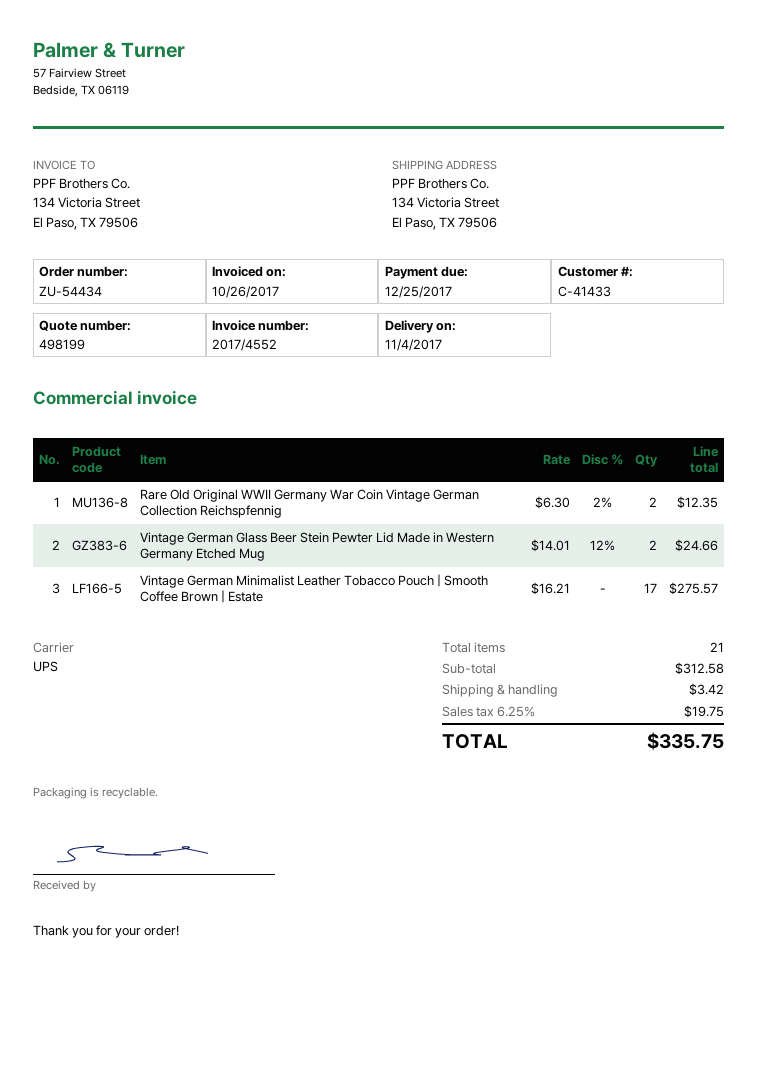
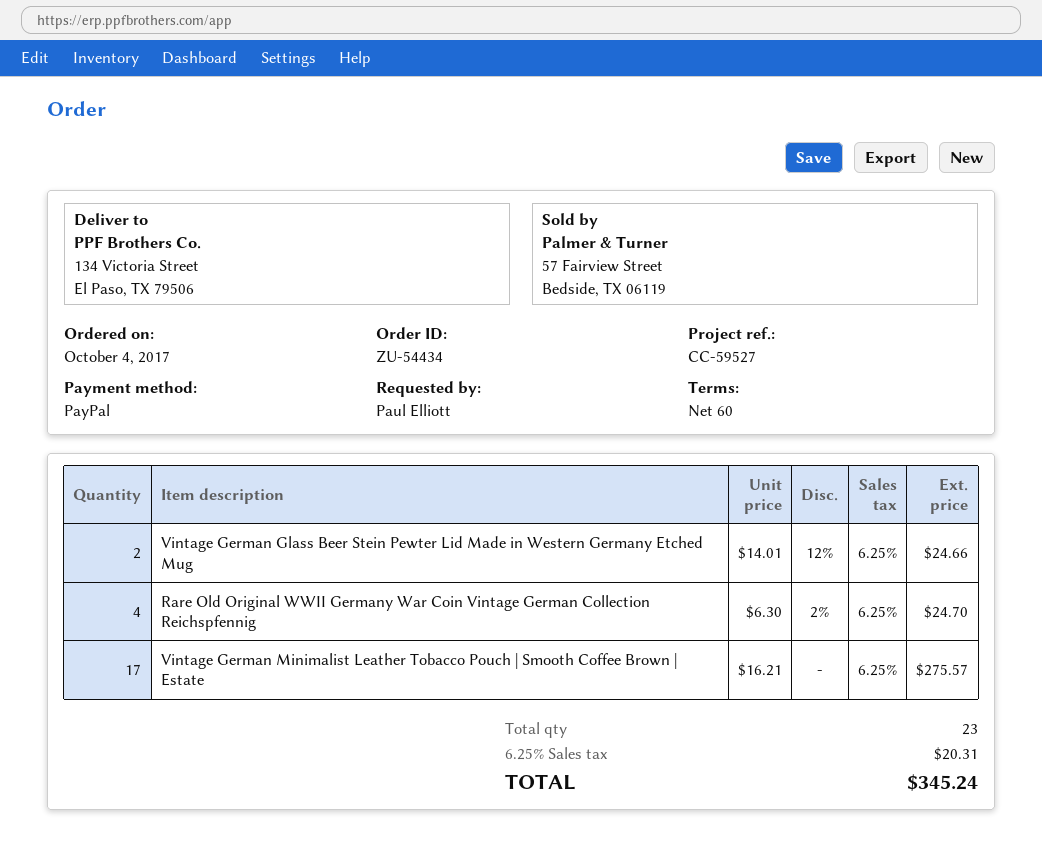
Rare Old Original WWII Germany War Coin Vintage German Collection Reichspfennig: 2 x 6.30 - 2% = 12.35 -> 4 x 6.30 - 2% = 24.70
total quantity: 21 -> 23
shipping: 3.42 -> none
tax: 6.25% = 19.75 -> 6.25% = 20.31
total: 335.75 -> 345.24

